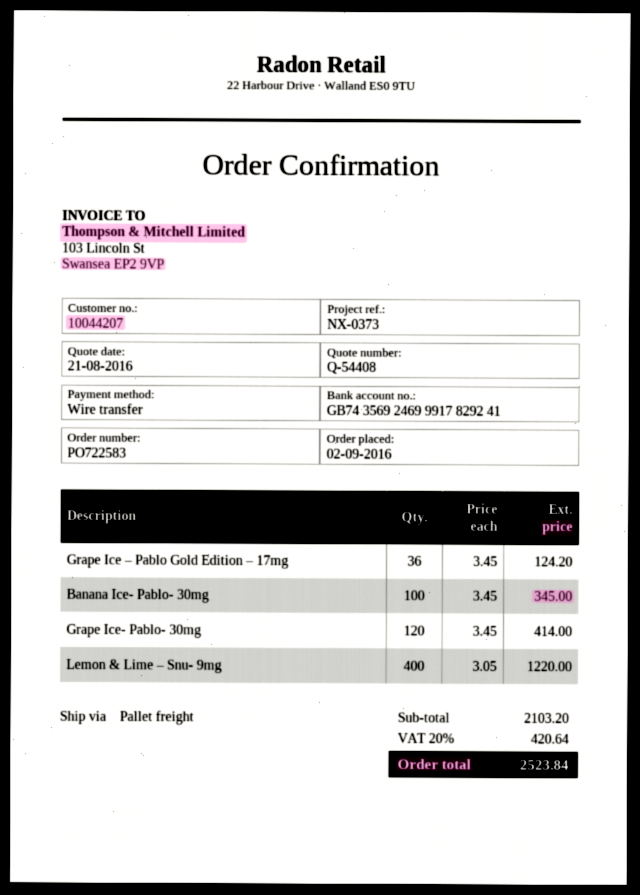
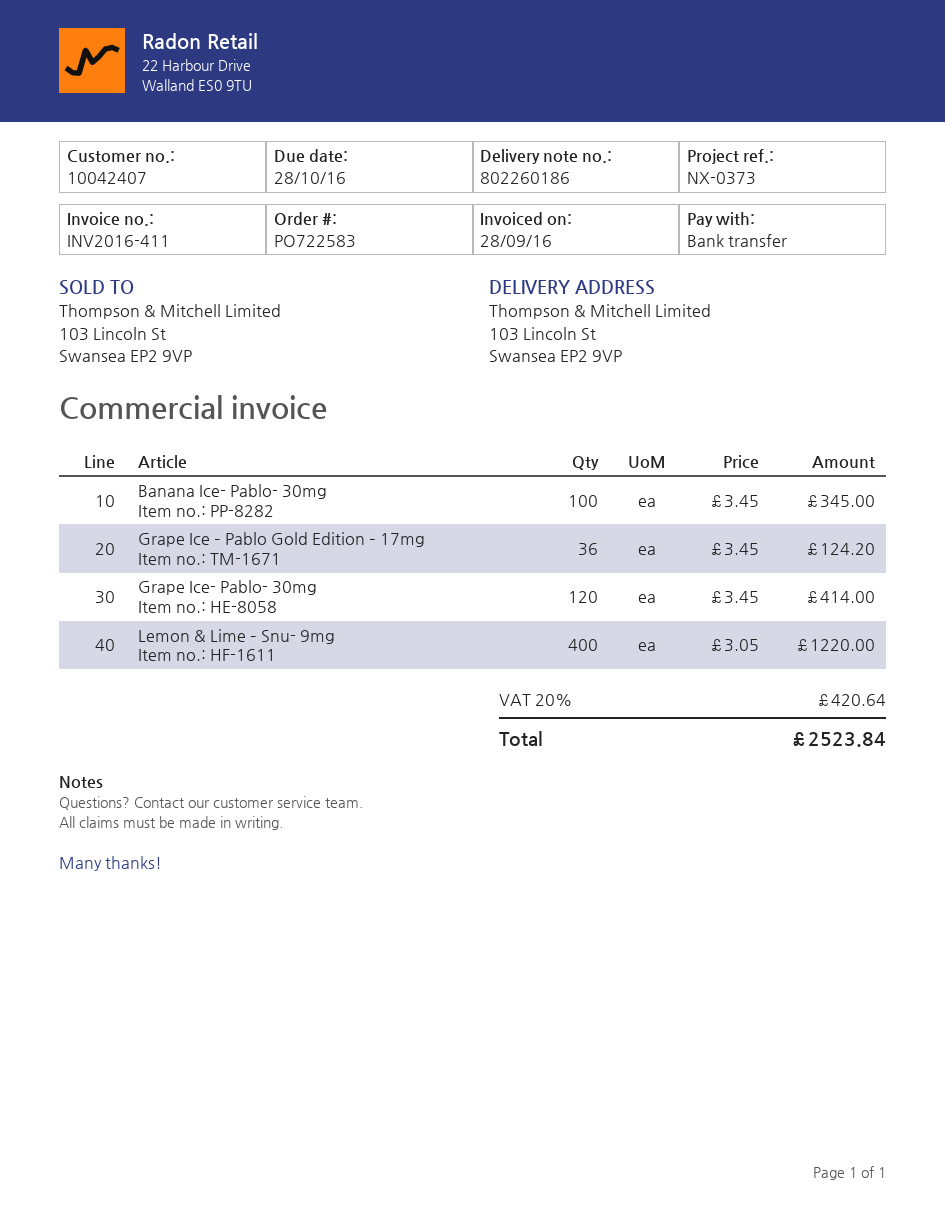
customer number: 10044207 -> 10042407

